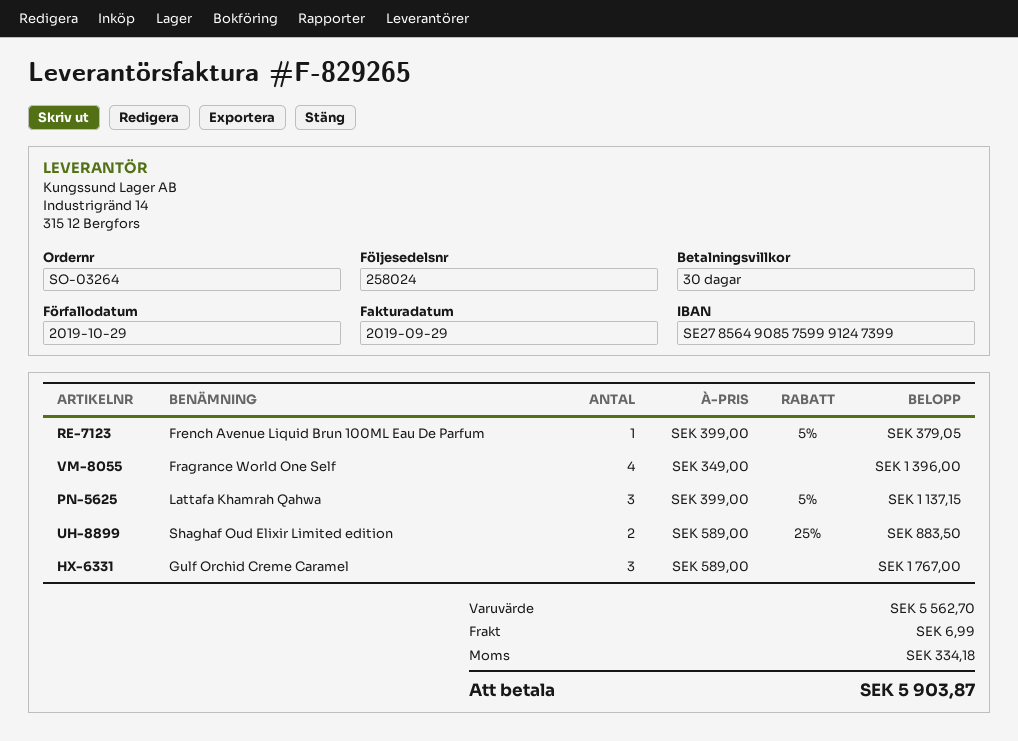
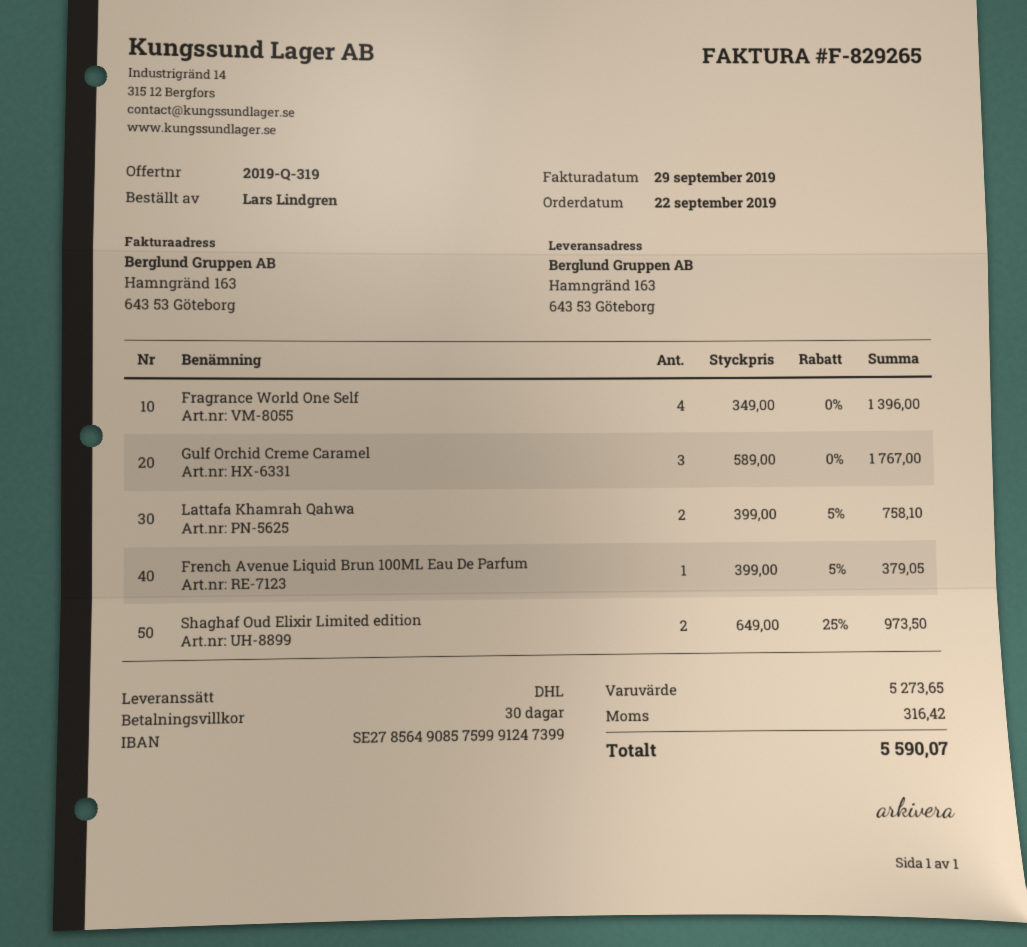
Lattafa Khamrah Qahwa: 3 x 399.00 - 5% = 1137.15 -> 2 x 399.00 - 5% = 758.10
Shaghaf Oud Elixir Limited edition: 2 x 589.00 - 25% = 883.50 -> 2 x 649.00 - 25% = 973.50
subtotal: 5562.70 -> 5273.65
shipping: 6.99 -> none
tax: 334.18 -> 316.42
total: 5903.87 -> 5590.07

